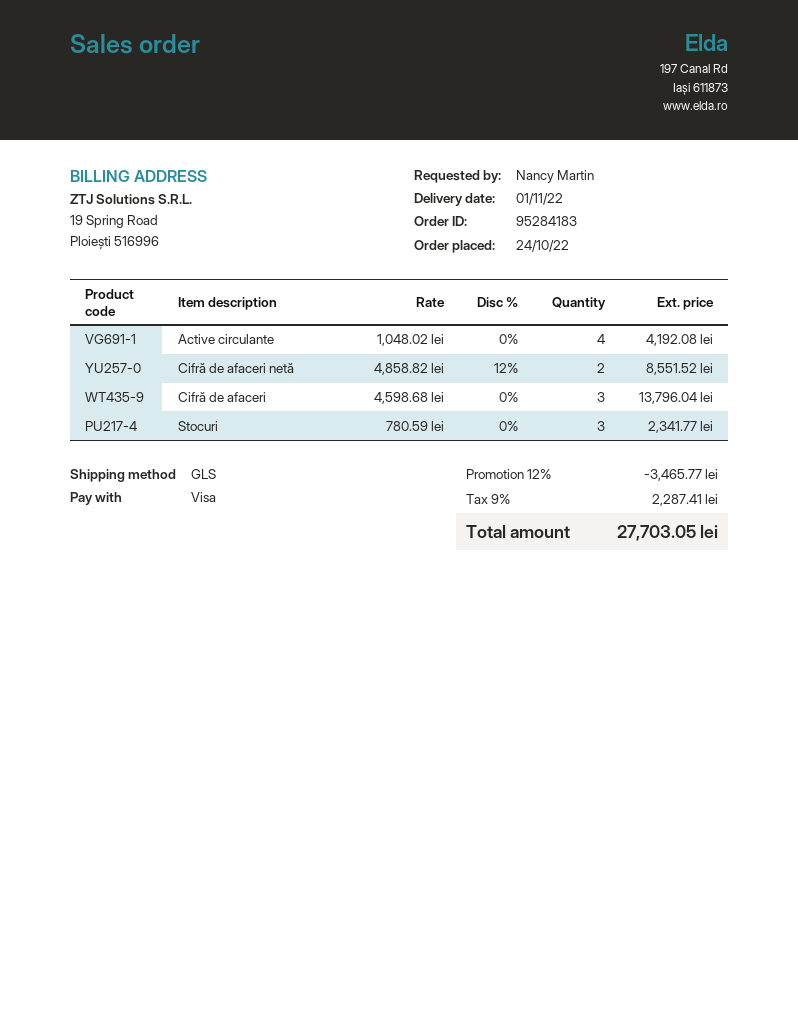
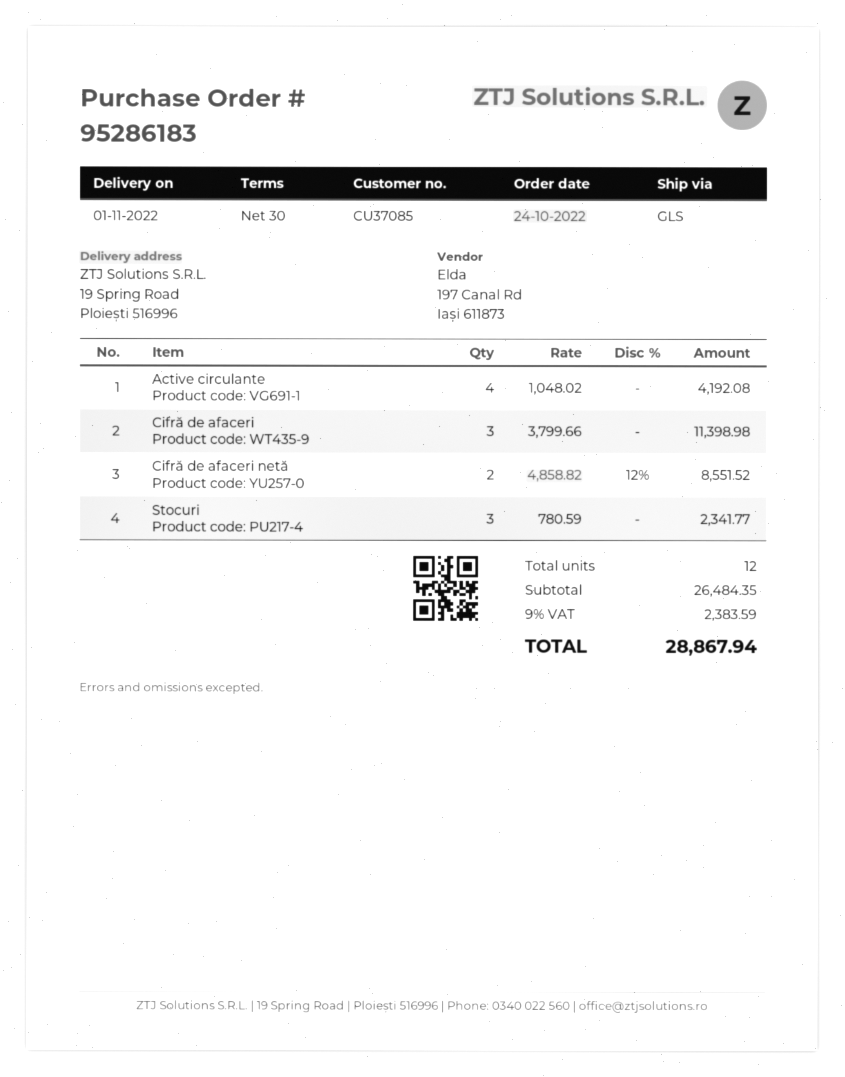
order number: 95284183 -> 95286183
Cifră de afaceri: 3 x 4598.68 = 13796.04 -> 3 x 3799.66 = 11398.98
discount: 12% = 3465.77 -> none
tax: 9% = 2287.41 -> 9% = 2383.59
total: 27703.05 -> 28867.94

